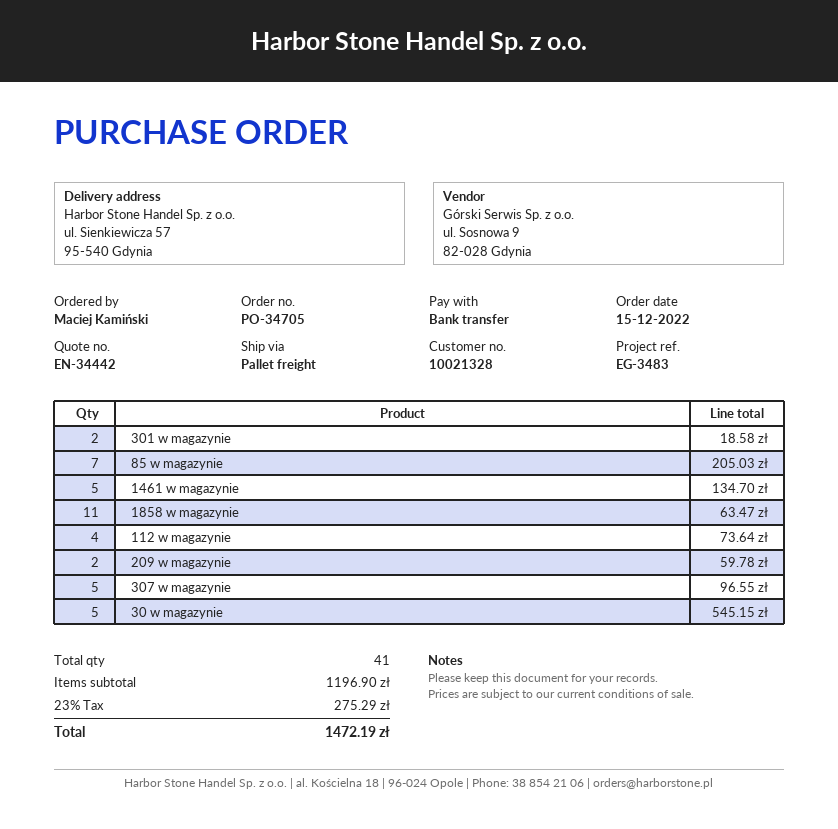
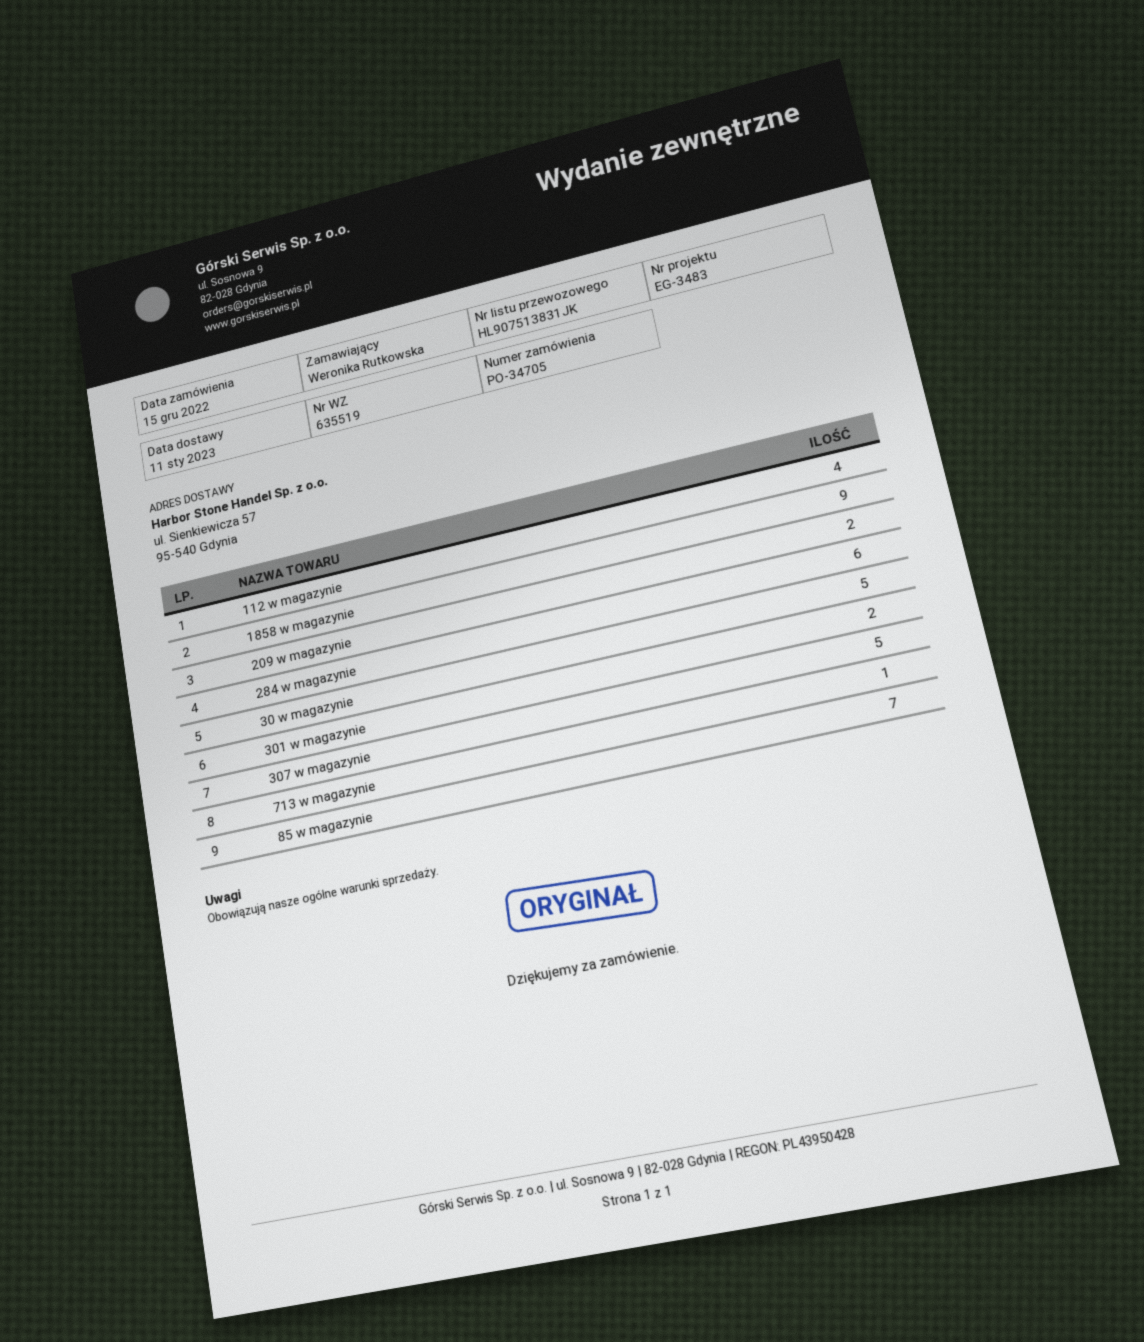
ordered by: Maciej Kamiński -> Weronika Rutkowska
1461 w magazynie: 5 -> none
1858 w magazynie: 11 -> 9
284 w magazynie: none -> 6
713 w magazynie: none -> 1

